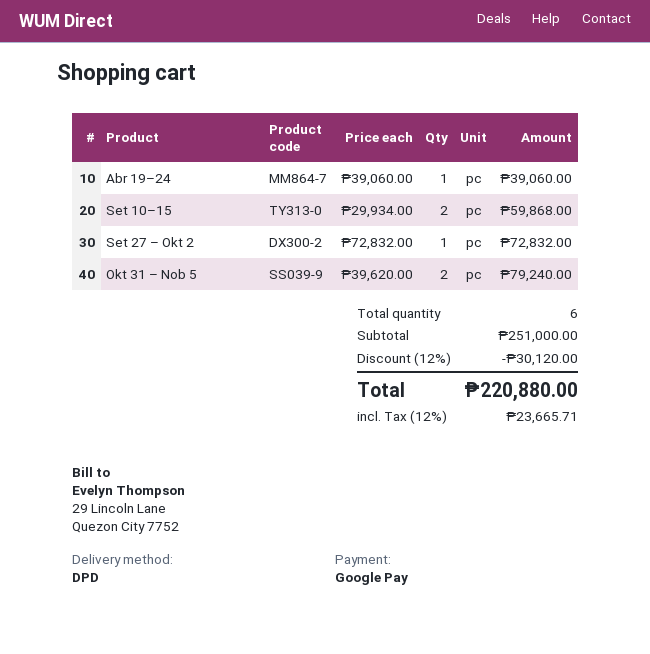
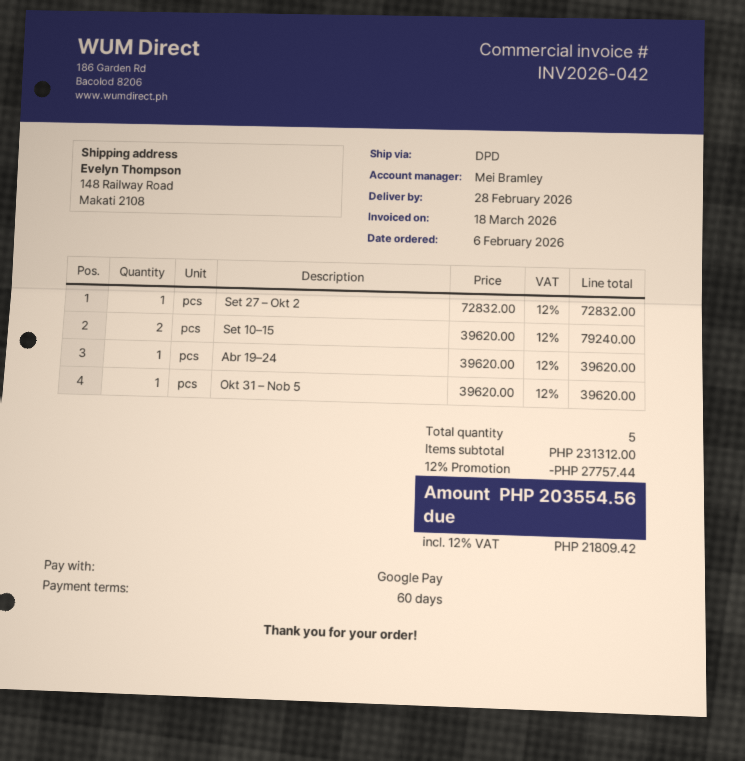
Abr 19–24: 1 x 39060.00 = 39060.00 -> 1 x 39620.00 = 39620.00
Set 10–15: 2 x 29934.00 = 59868.00 -> 2 x 39620.00 = 79240.00
Okt 31 – Nob 5: 2 x 39620.00 = 79240.00 -> 1 x 39620.00 = 39620.00
total quantity: 6 -> 5
subtotal: 251000.00 -> 231312.00
discount: 12% = 30120.00 -> 12% = 27757.44
tax: 12% = 23665.71 -> 12% = 21809.42
total: 220880.00 -> 203554.56

